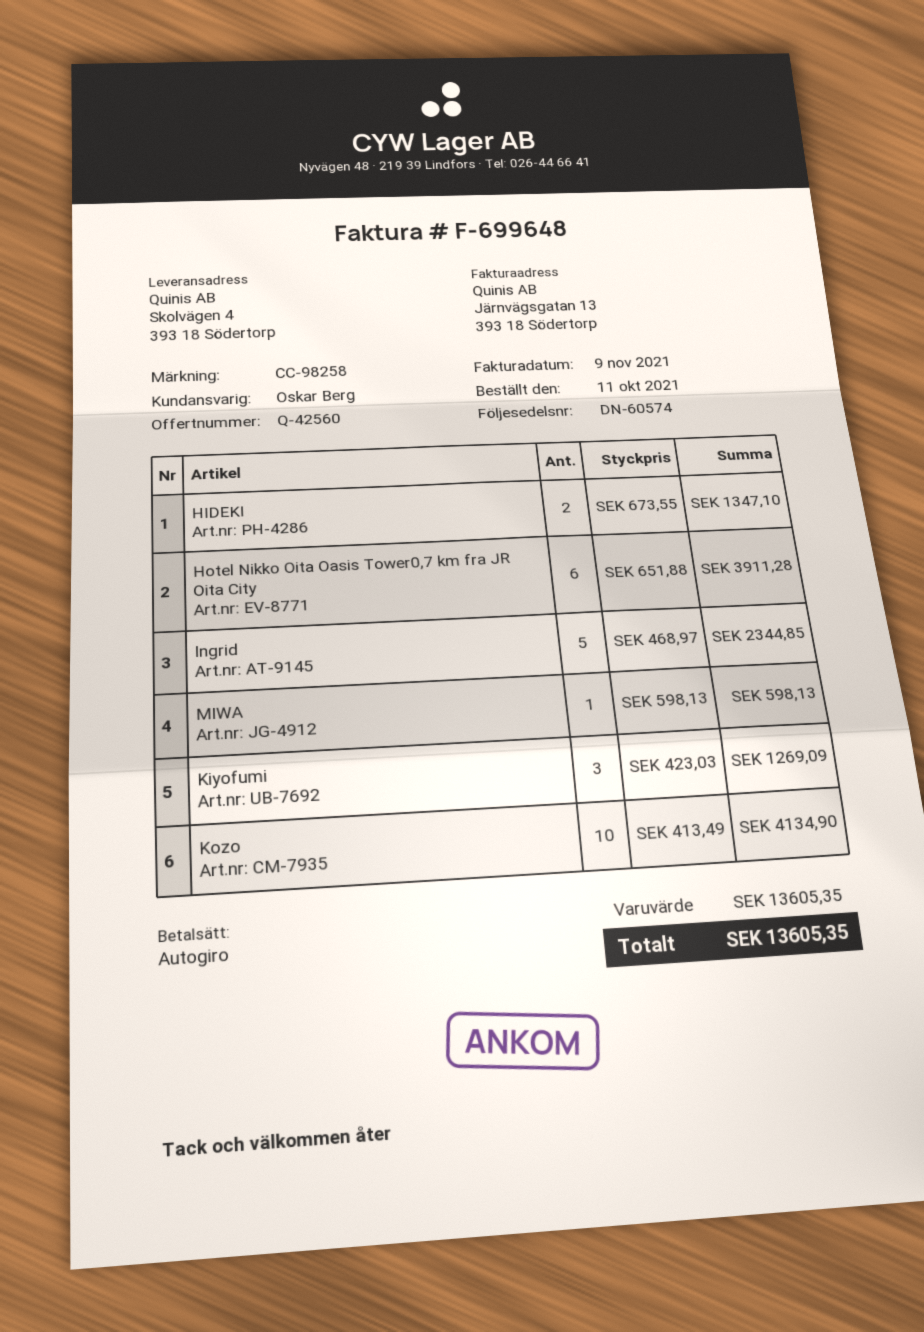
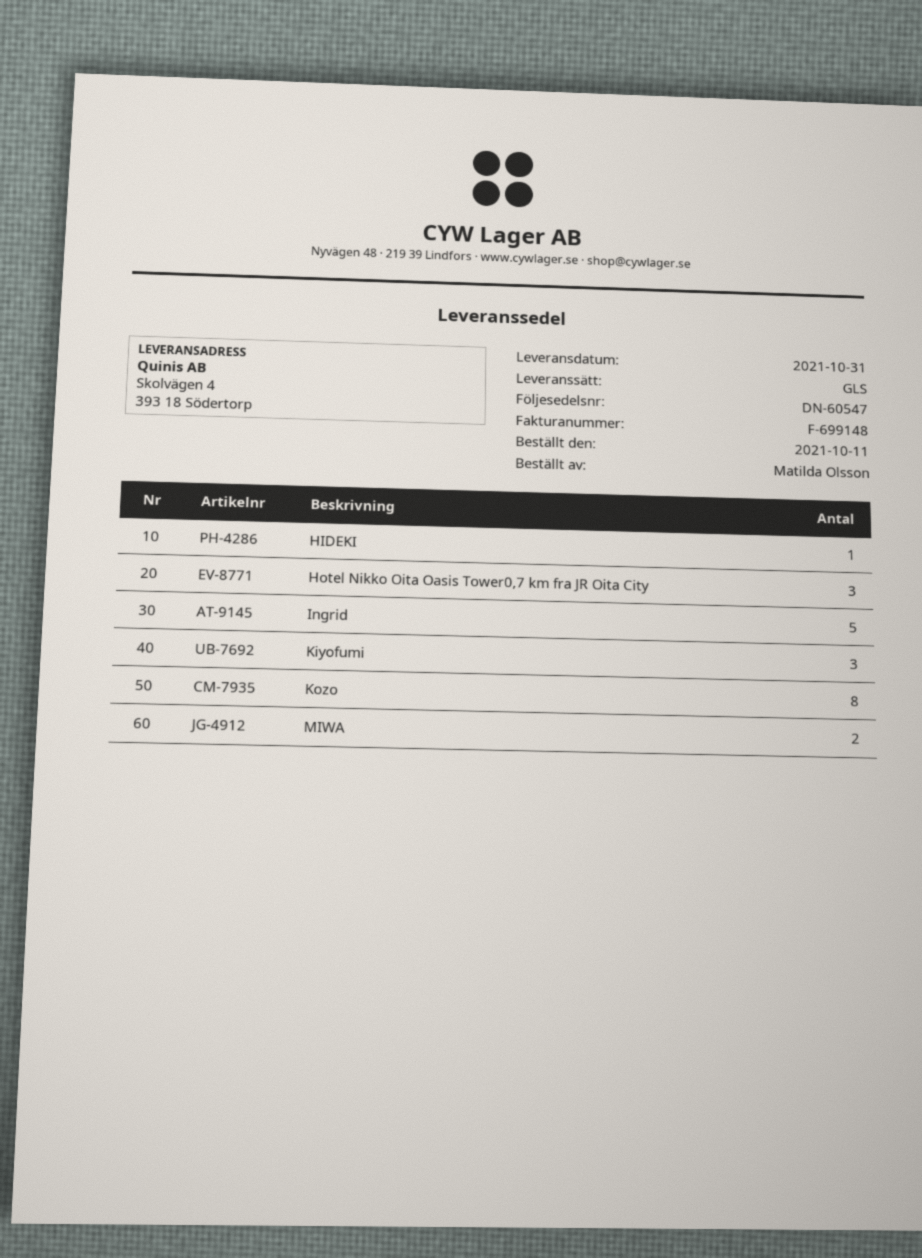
delivery note number: DN-60574 -> DN-60547
invoice number: F-699648 -> F-699148
HIDEKI: 2 -> 1
Hotel Nikko Oita Oasis Tower0,7 km fra JR Oita City: 6 -> 3
MIWA: 1 -> 2
Kozo: 10 -> 8

